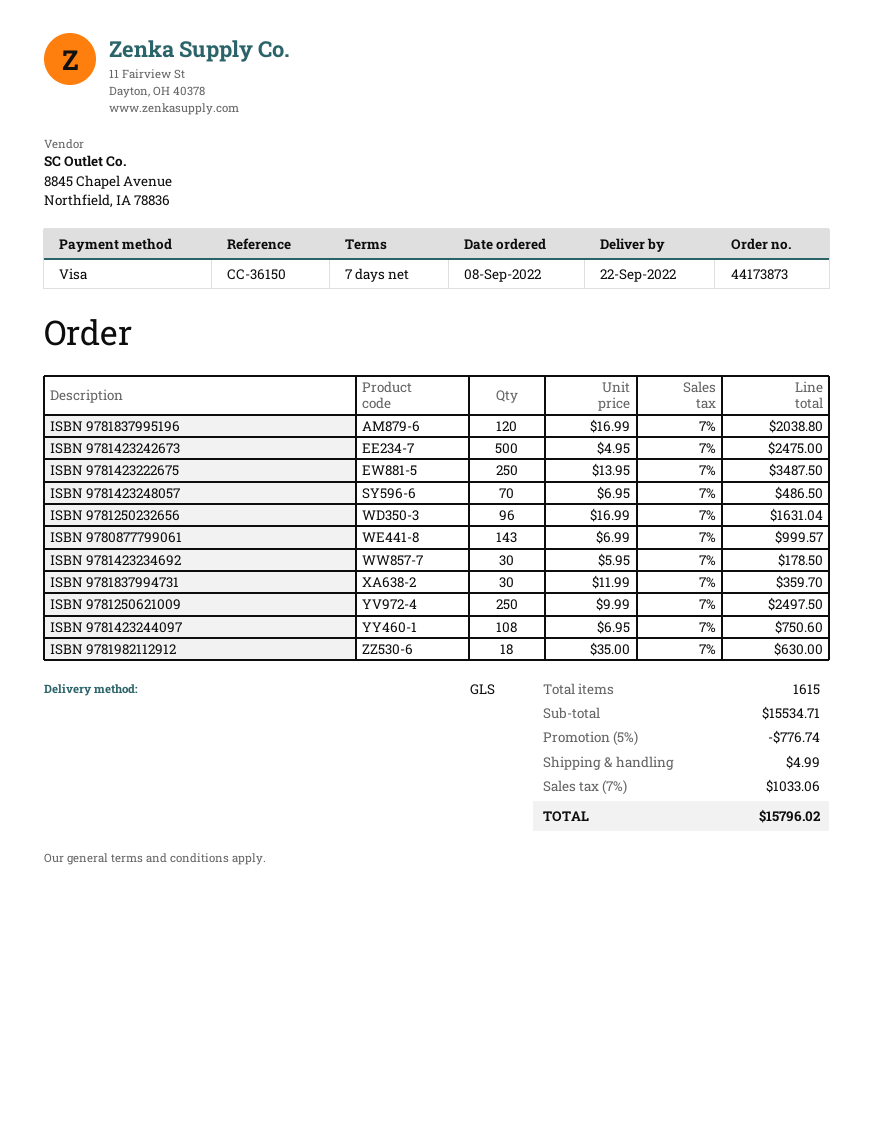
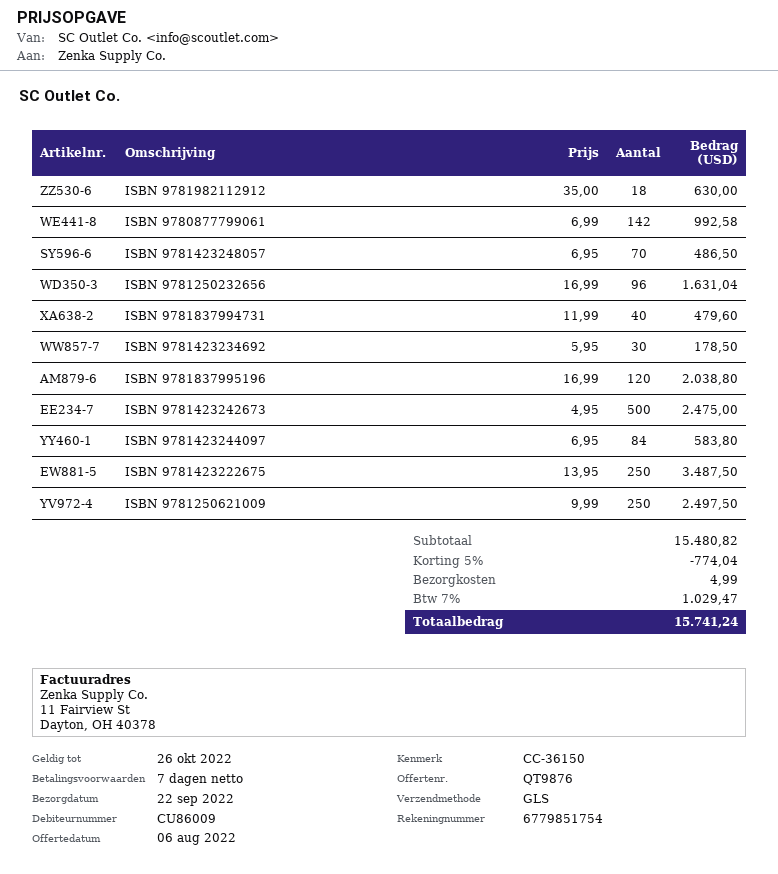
ISBN 9780877799061: 143 x 6.99 = 999.57 -> 142 x 6.99 = 992.58
ISBN 9781837994731: 30 x 11.99 = 359.70 -> 40 x 11.99 = 479.60
ISBN 9781423244097: 108 x 6.95 = 750.60 -> 84 x 6.95 = 583.80
subtotal: 15534.71 -> 15480.82
discount: 5% = 776.74 -> 5% = 774.04
tax: 7% = 1033.06 -> 7% = 1029.47
total: 15796.02 -> 15741.24

